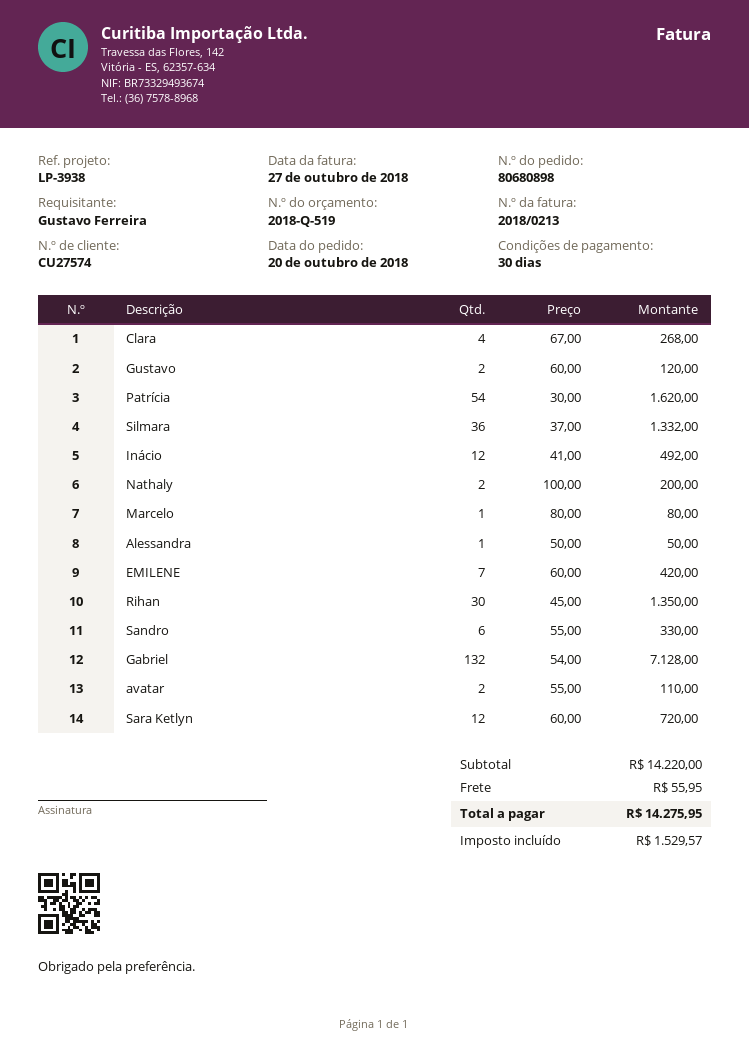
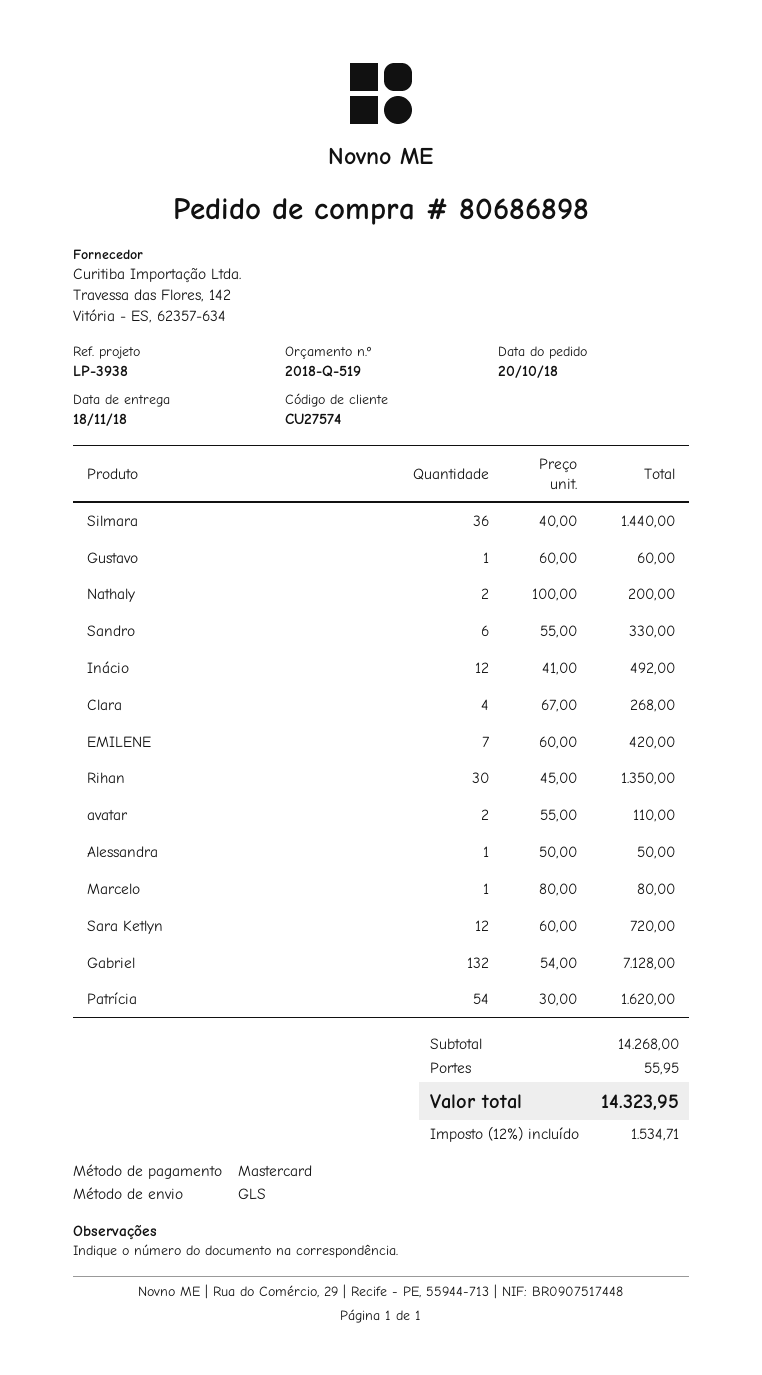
order number: 80680898 -> 80686898
Gustavo: 2 x 60.00 = 120.00 -> 1 x 60.00 = 60.00
Silmara: 36 x 37.00 = 1332.00 -> 36 x 40.00 = 1440.00
subtotal: 14220.00 -> 14268.00
tax: 1529.57 -> 1534.71
total: 14275.95 -> 14323.95

